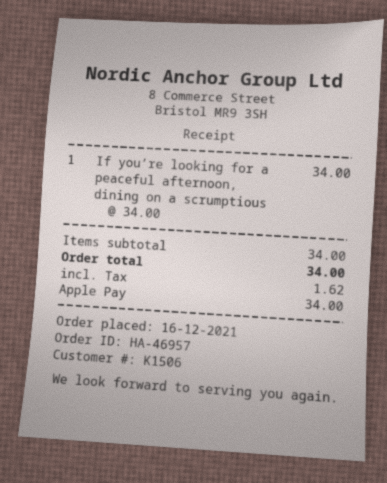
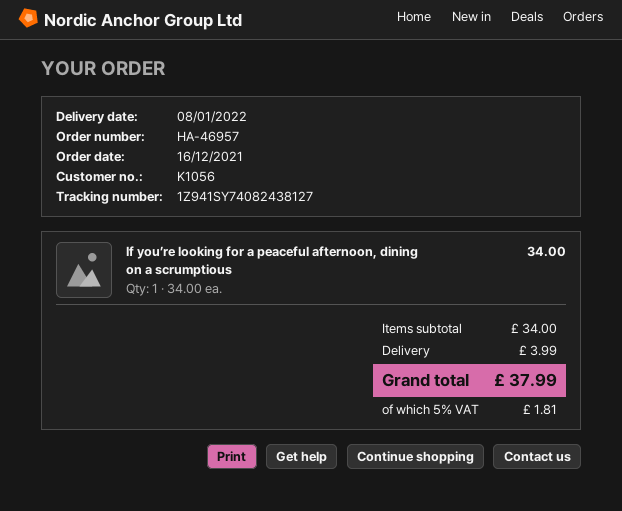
customer number: K1506 -> K1056
shipping: none -> 3.99
tax: 1.62 -> 1.81
total: 34.00 -> 37.99

